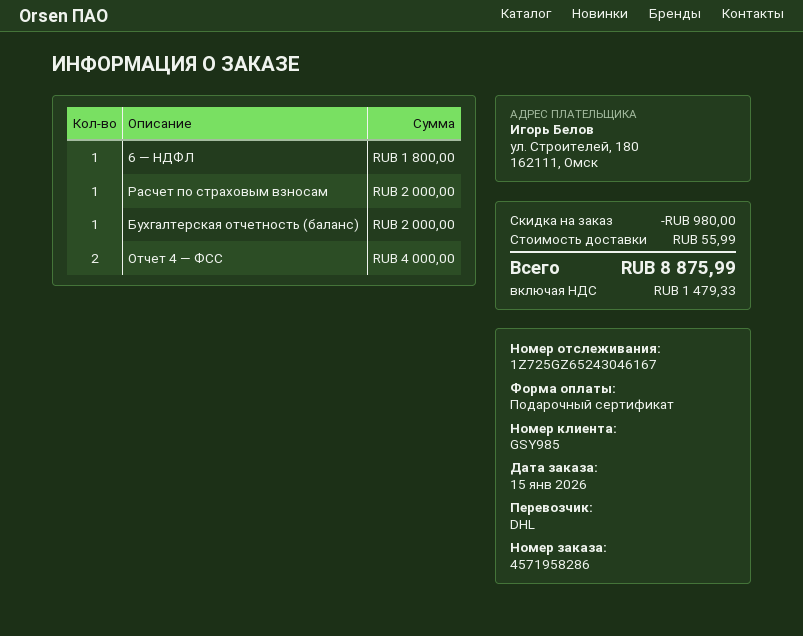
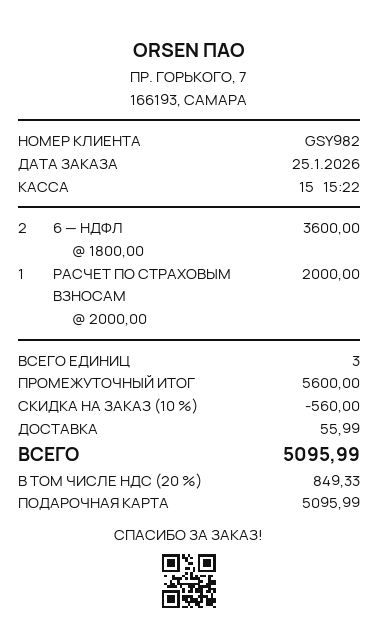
order date: 2026-01-15 -> 2026-01-25
customer number: GSY985 -> GSY982
6 — НДФЛ: 1 for 1800.00 -> 2 for 3600.00
Бухгалтерская отчетность (баланс): 1 for 2000.00 -> none
Отчет 4 — ФСС: 2 for 4000.00 -> none
discount: 980.00 -> 560.00
tax: 1479.33 -> 849.33
total: 8875.99 -> 5095.99

